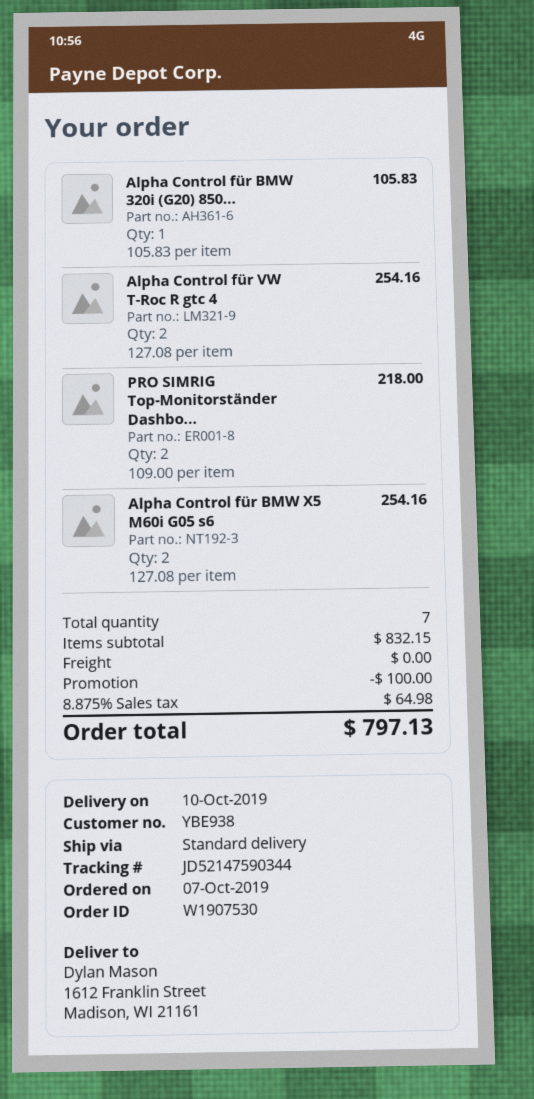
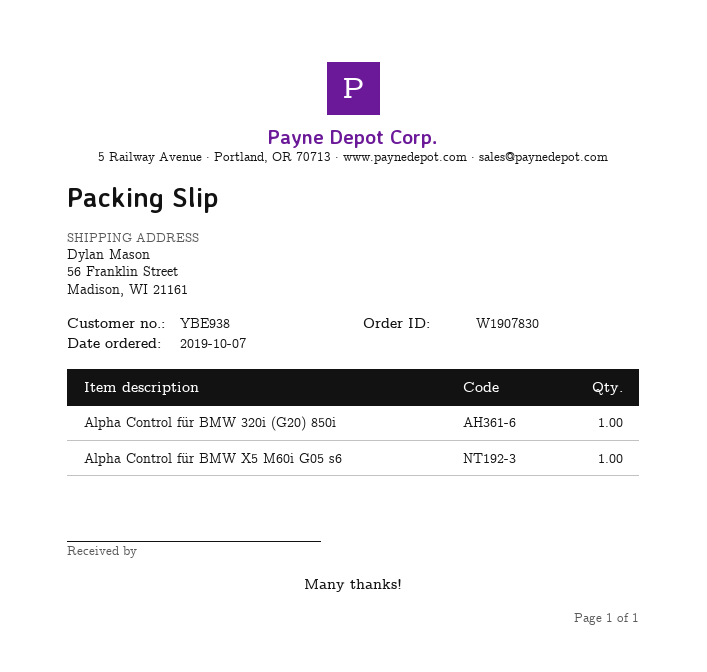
order number: W1907530 -> W1907830
ship to: 1612 Franklin Street, Madison, WI 21161 -> 56 Franklin Street, Madison, WI 21161
Alpha Control für VW T-Roc R gtc 4: 2 -> none
PRO SIMRIG Top-Monitorständer Dashbo...: 2 -> none
Alpha Control für BMW X5 M60i G05 s6: 2 -> 1

